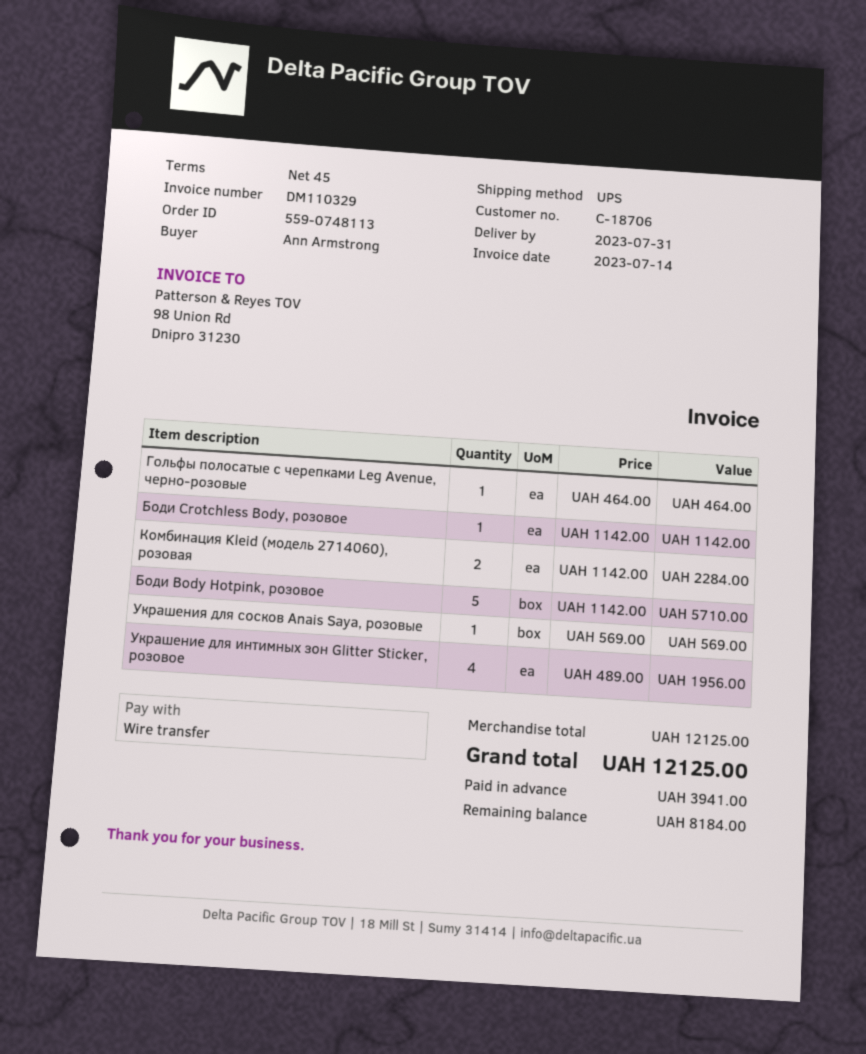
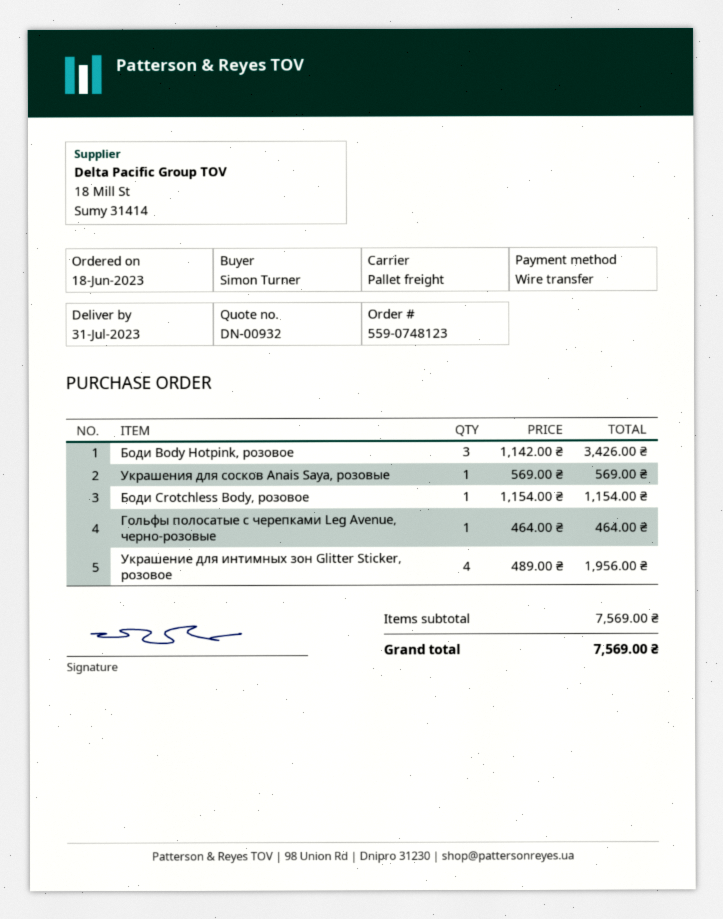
order number: 559-0748113 -> 559-0748123
ordered by: Ann Armstrong -> Simon Turner
shipping method: UPS -> pallet freight
Боди Crotchless Body, розовое: 1 x 1142.00 = 1142.00 -> 1 x 1154.00 = 1154.00
Комбинация Kleid (модель 2714060), розовая: 2 x 1142.00 = 2284.00 -> none
Боди Body Hotpink, розовое: 5 x 1142.00 = 5710.00 -> 3 x 1142.00 = 3426.00
subtotal: 12125.00 -> 7569.00
total: 12125.00 -> 7569.00

